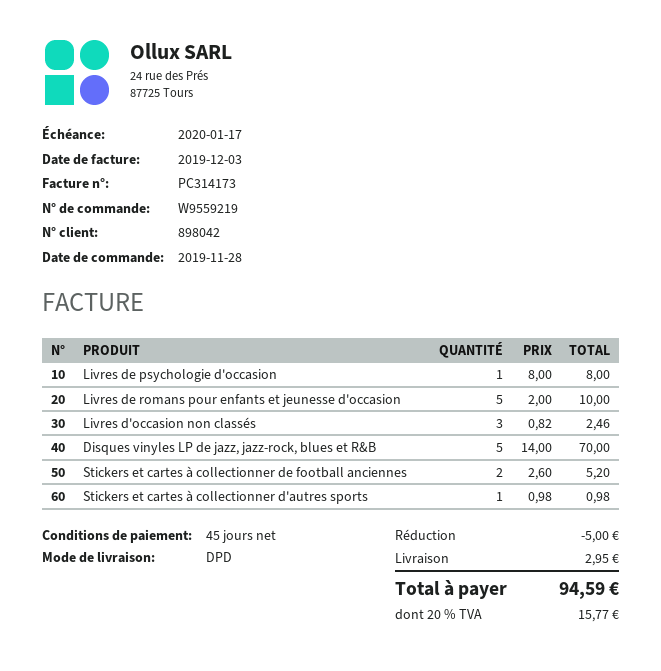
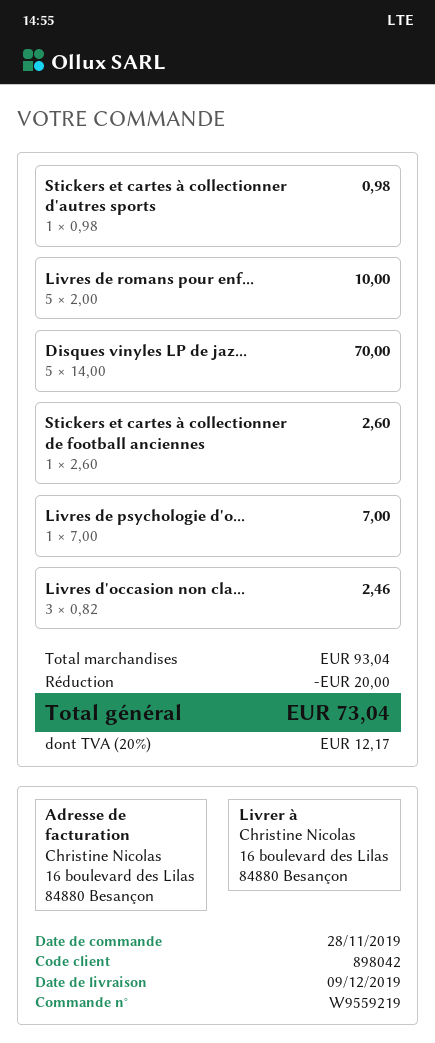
Livres de psychologie d'occasion: 1 x 8.00 = 8.00 -> 1 x 7.00 = 7.00
Stickers et cartes à collectionner de football anciennes: 2 x 2.60 = 5.20 -> 1 x 2.60 = 2.60
discount: 5.00 -> 20.00
shipping: 2.95 -> none
tax: 20% = 15.77 -> 20% = 12.17
total: 94.59 -> 73.04

